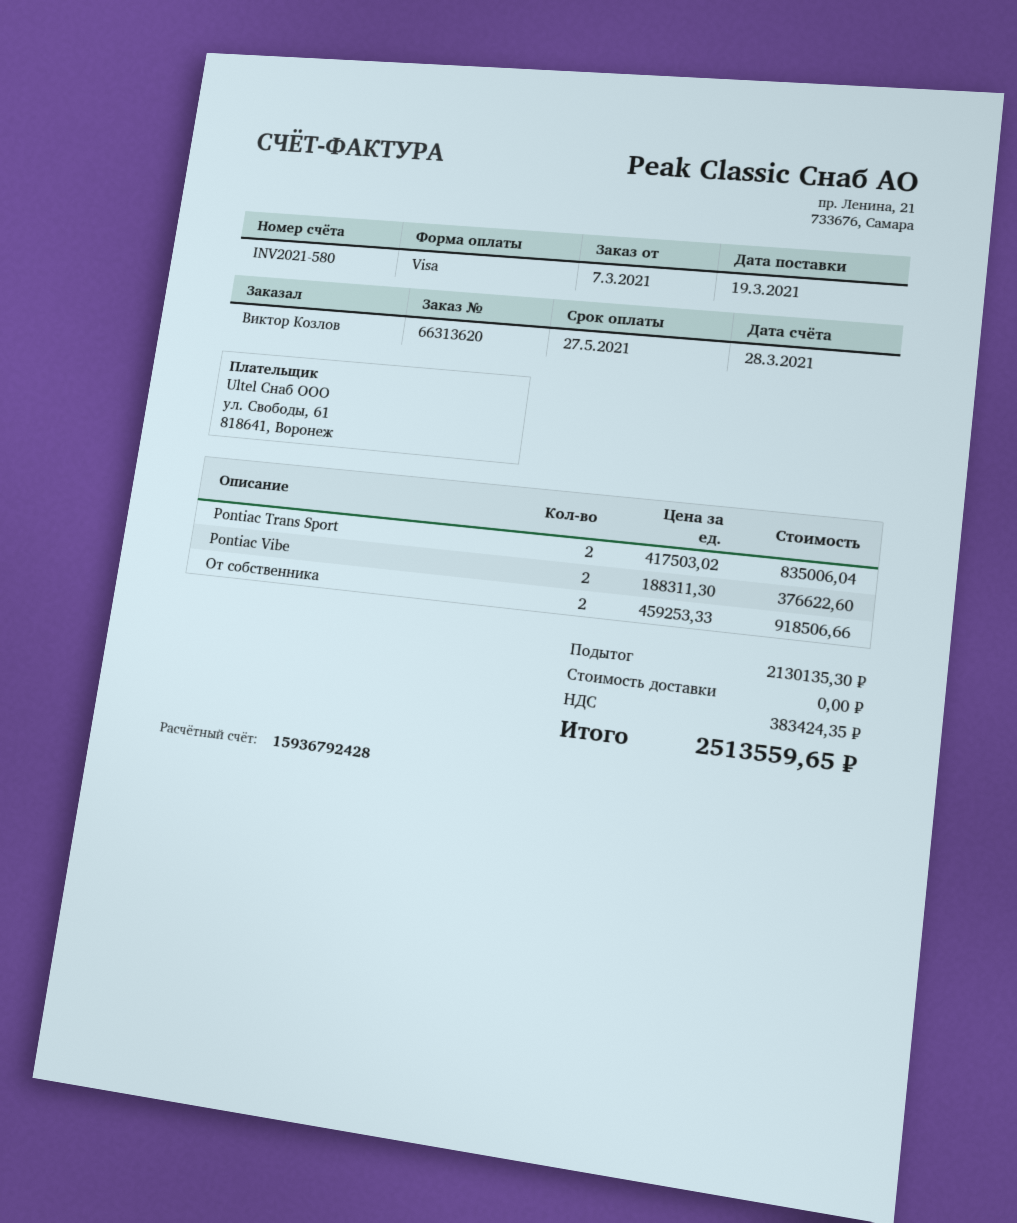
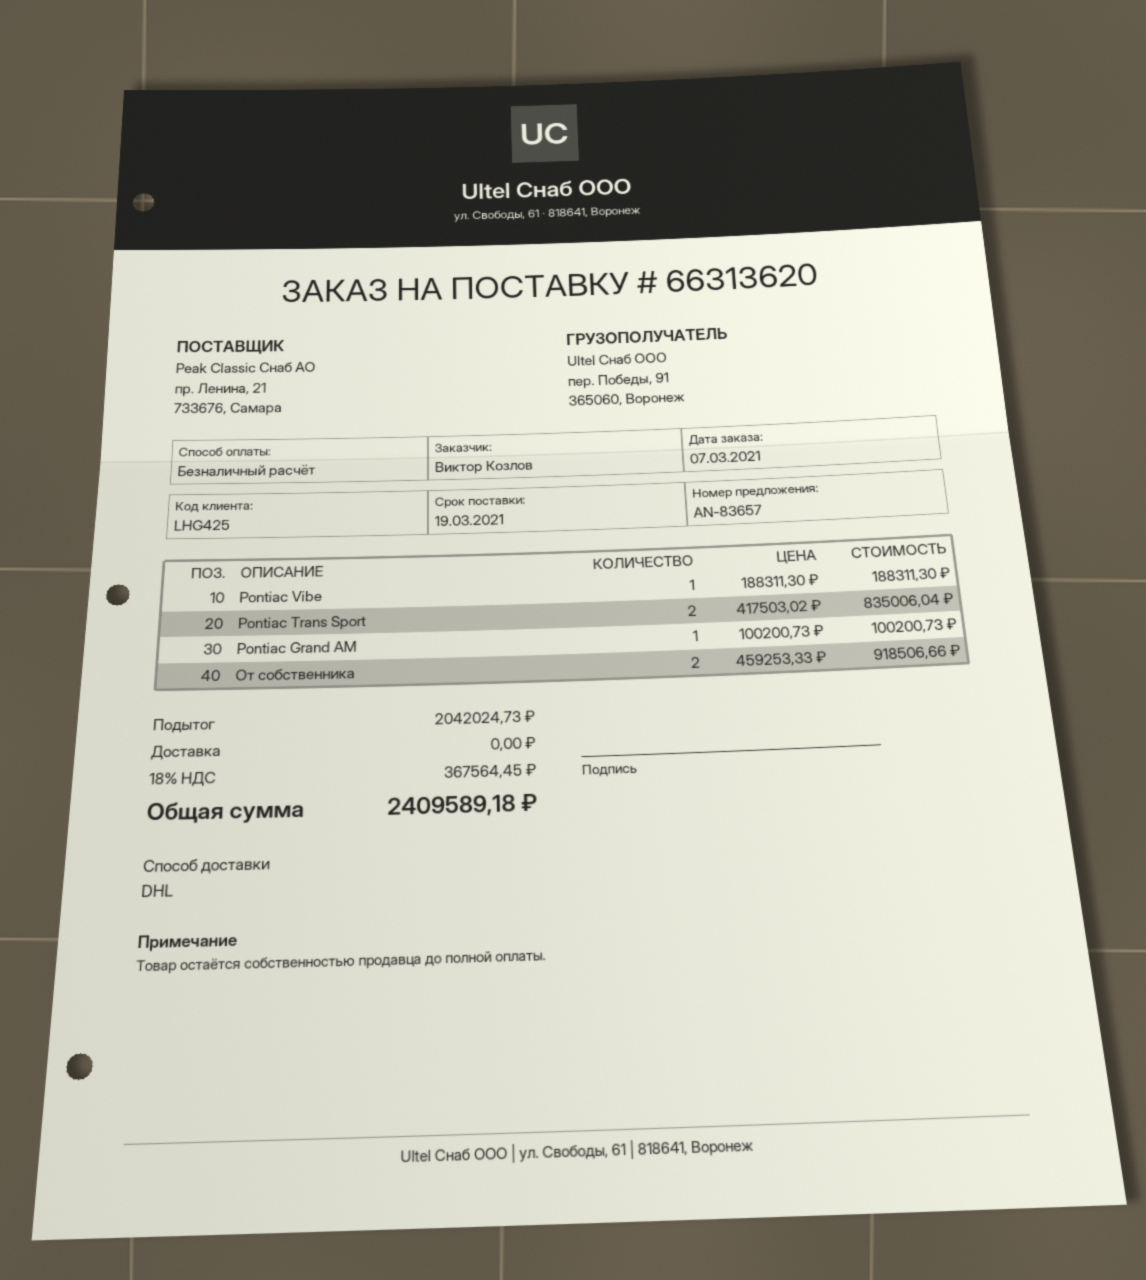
payment method: Visa -> bank transfer
Pontiac Vibe: 2 x 188311.30 = 376622.60 -> 1 x 188311.30 = 188311.30
Pontiac Grand AM: none -> 1 x 100200.73 = 100200.73
subtotal: 2130135.30 -> 2042024.73
tax: 383424.35 -> 367564.45
total: 2513559.65 -> 2409589.18

